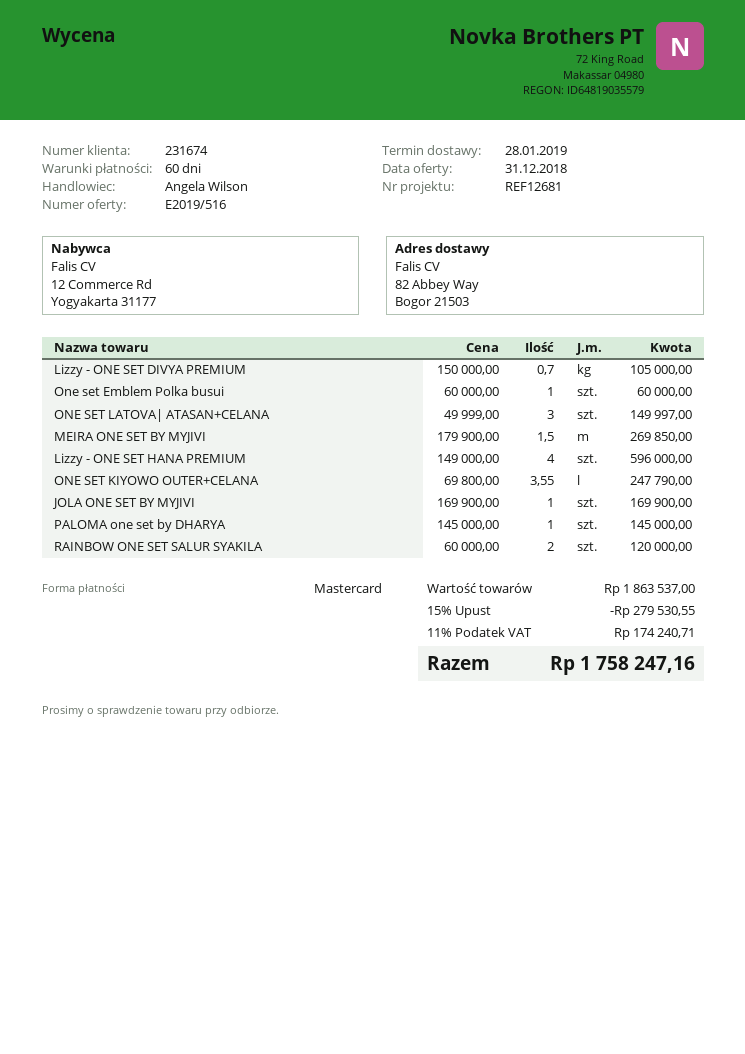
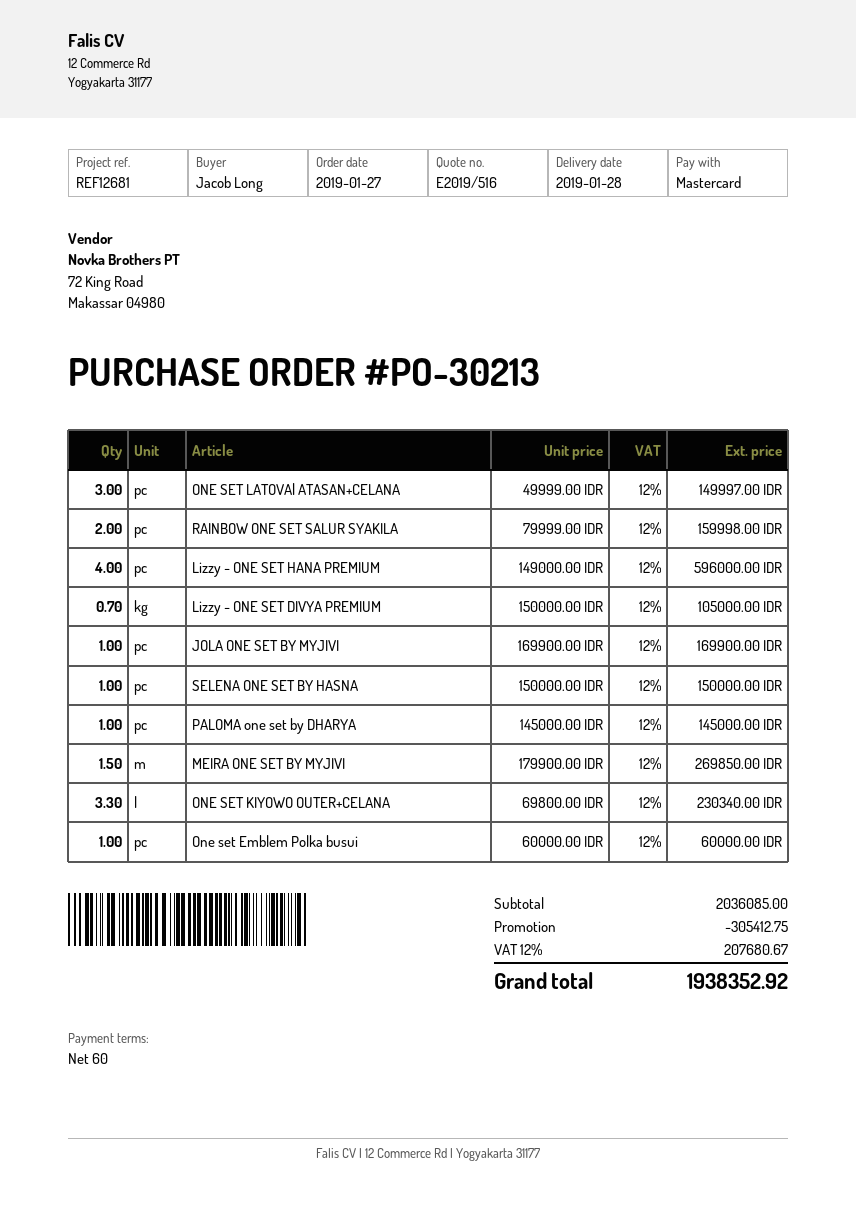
ONE SET KIYOWO OUTER+CELANA: 3.55 x 69800.00 = 247790.00 -> 3.3 x 69800.00 = 230340.00
RAINBOW ONE SET SALUR SYAKILA: 2 x 60000.00 = 120000.00 -> 2 x 79999.00 = 159998.00
SELENA ONE SET BY HASNA: none -> 1 x 150000.00 = 150000.00
subtotal: 1863537.00 -> 2036085.00
discount: 279530.55 -> 305412.75
tax: 11% = 174240.71 -> 12% = 207680.67
total: 1758247.16 -> 1938352.92

